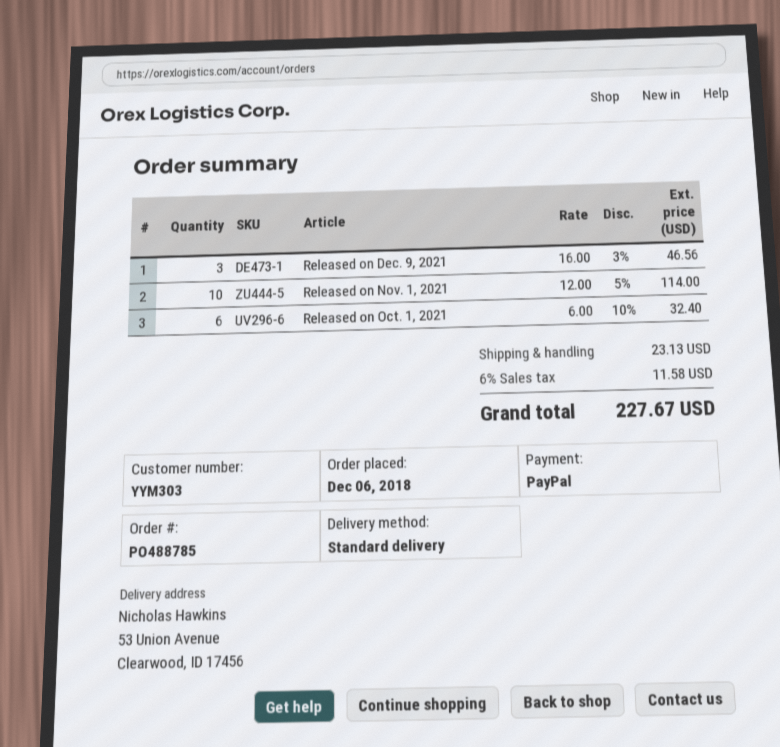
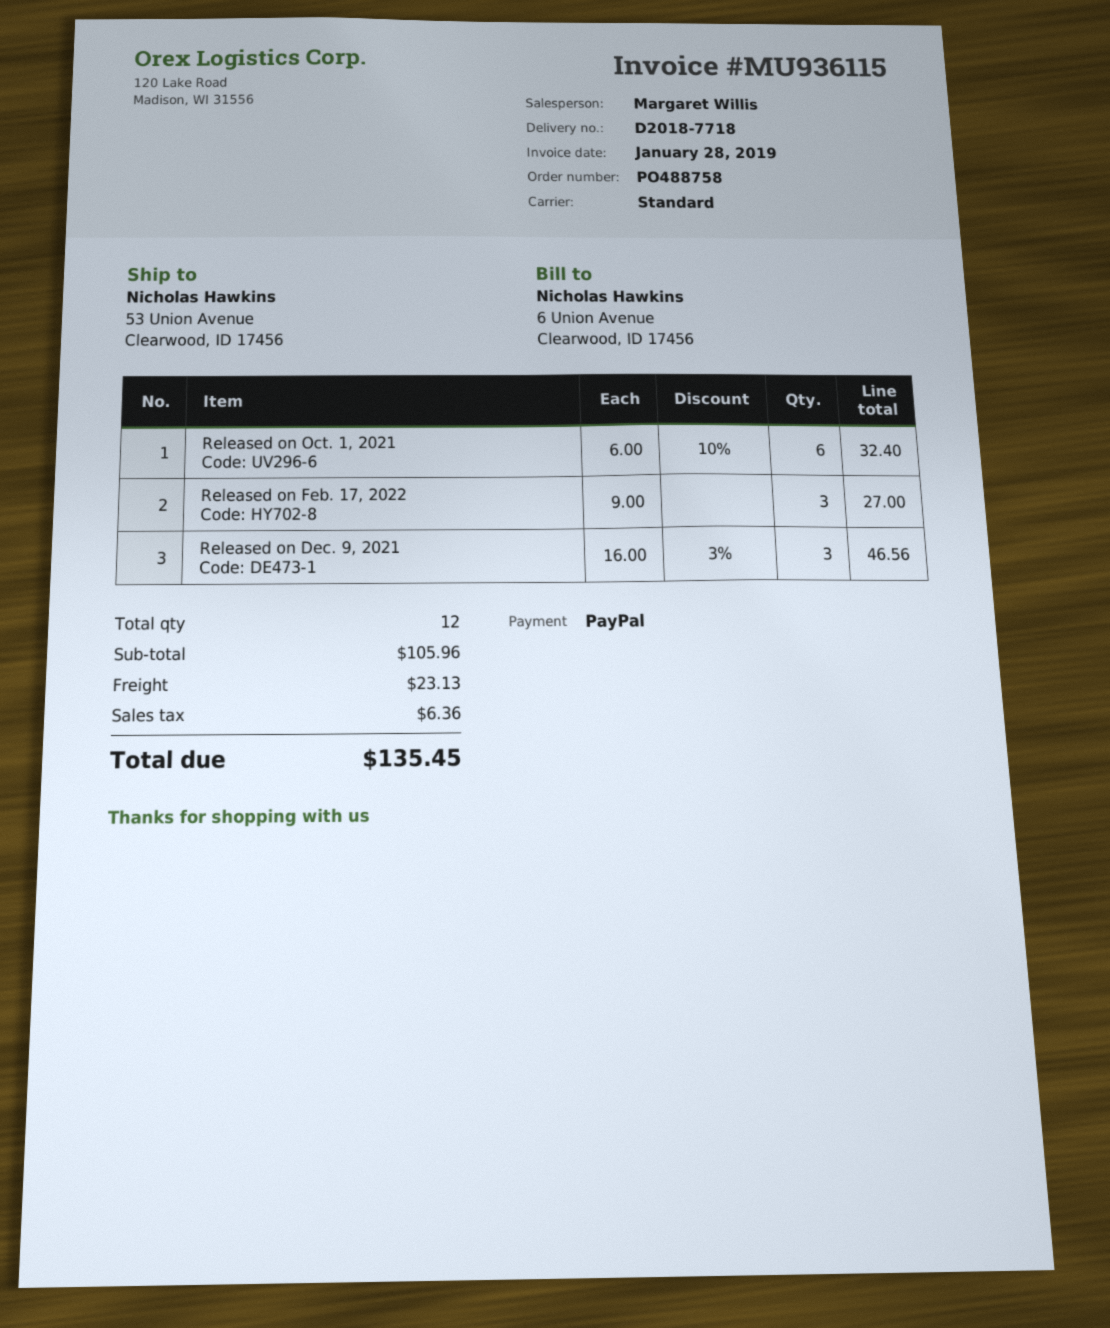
order number: PO488785 -> PO488758
Released on Nov. 1, 2021: 10 x 12.00 - 5% = 114.00 -> none
Released on Feb. 17, 2022: none -> 3 x 9.00 = 27.00
tax: 11.58 -> 6.36
total: 227.67 -> 135.45

